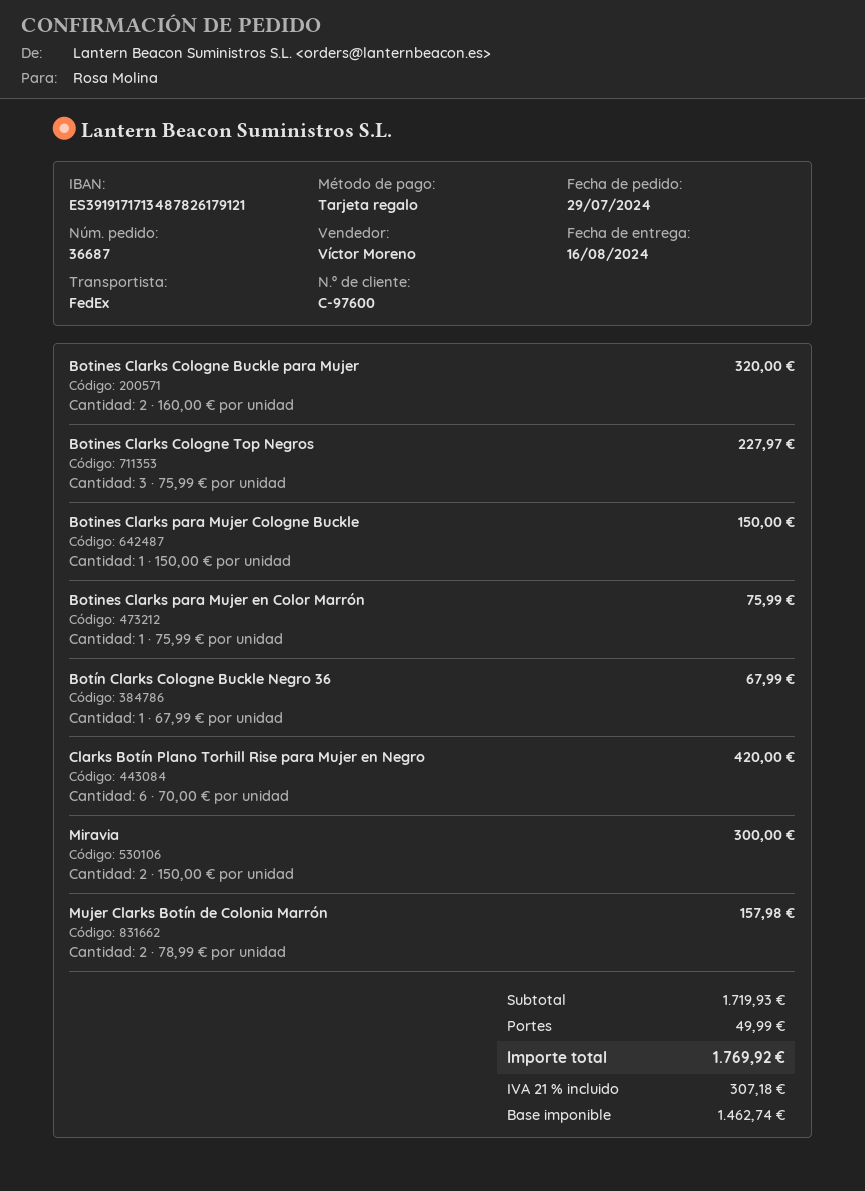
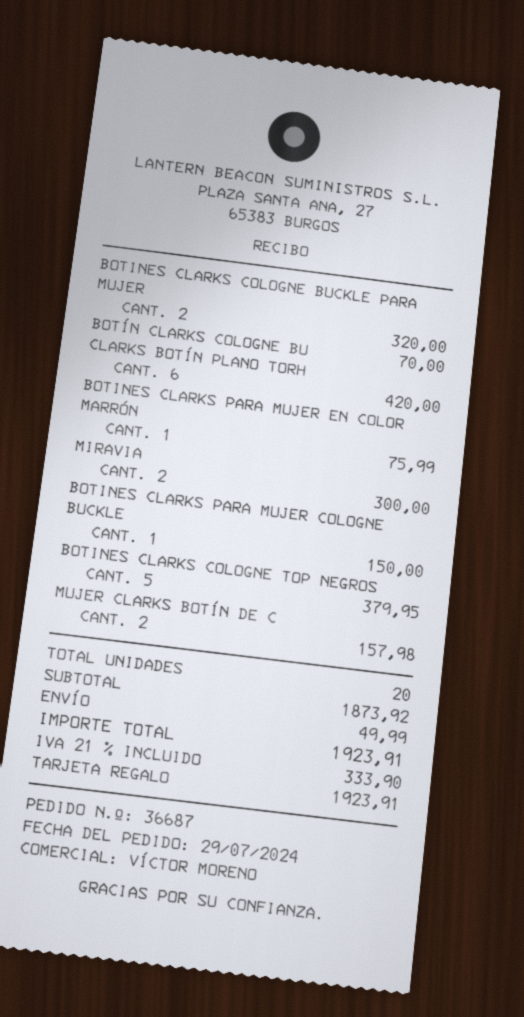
Botines Clarks Cologne Top Negros: 3 for 227.97 -> 5 for 379.95
Botín Clarks Cologne Buckle Negro 36: 1 for 67.99 -> 1 for 70.00
subtotal: 1719.93 -> 1873.92
tax: 21% = 307.18 -> 21% = 333.90
total: 1769.92 -> 1923.91

